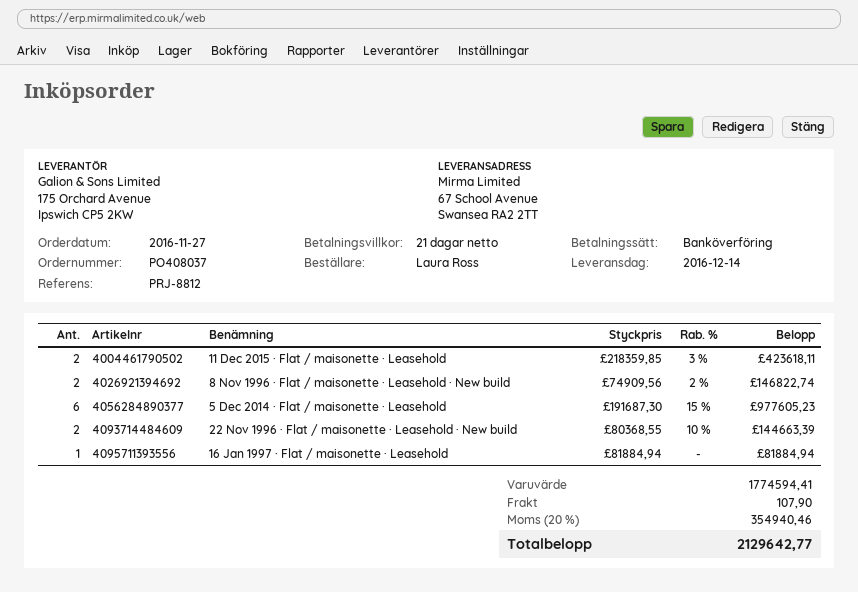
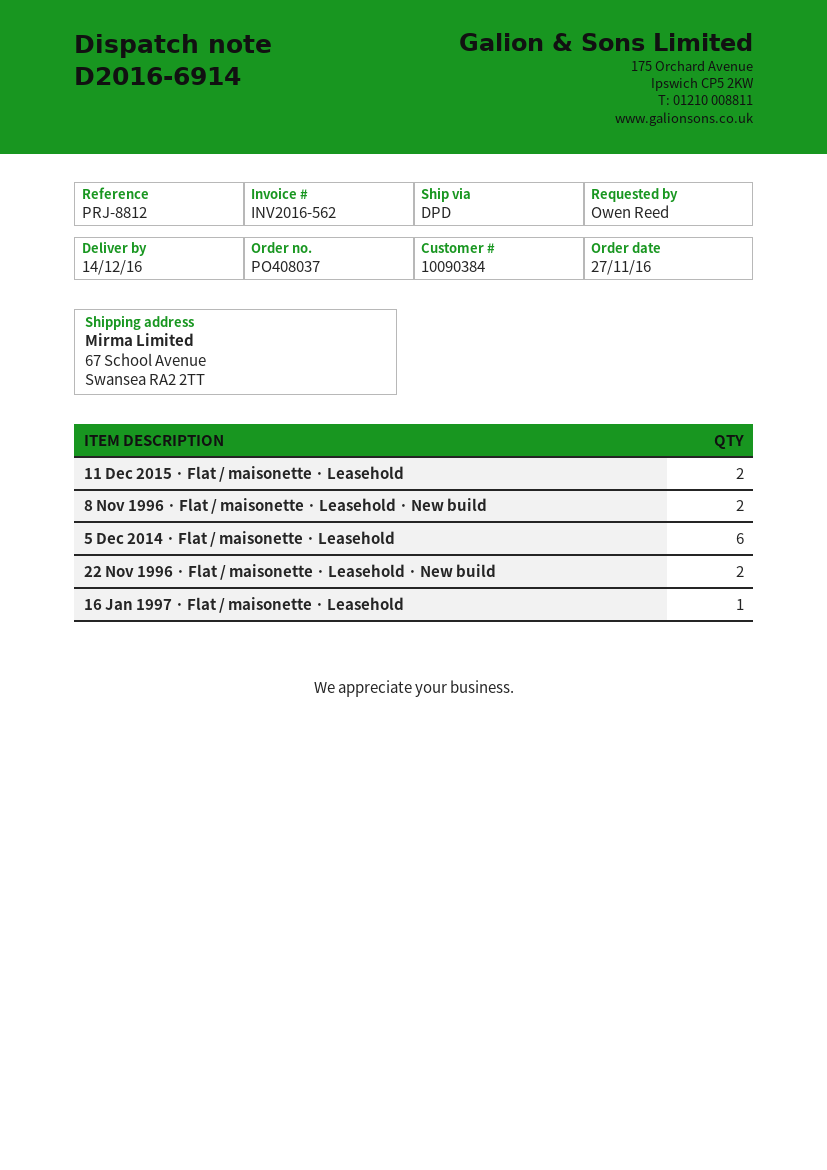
ordered by: Laura Ross -> Owen Reed

